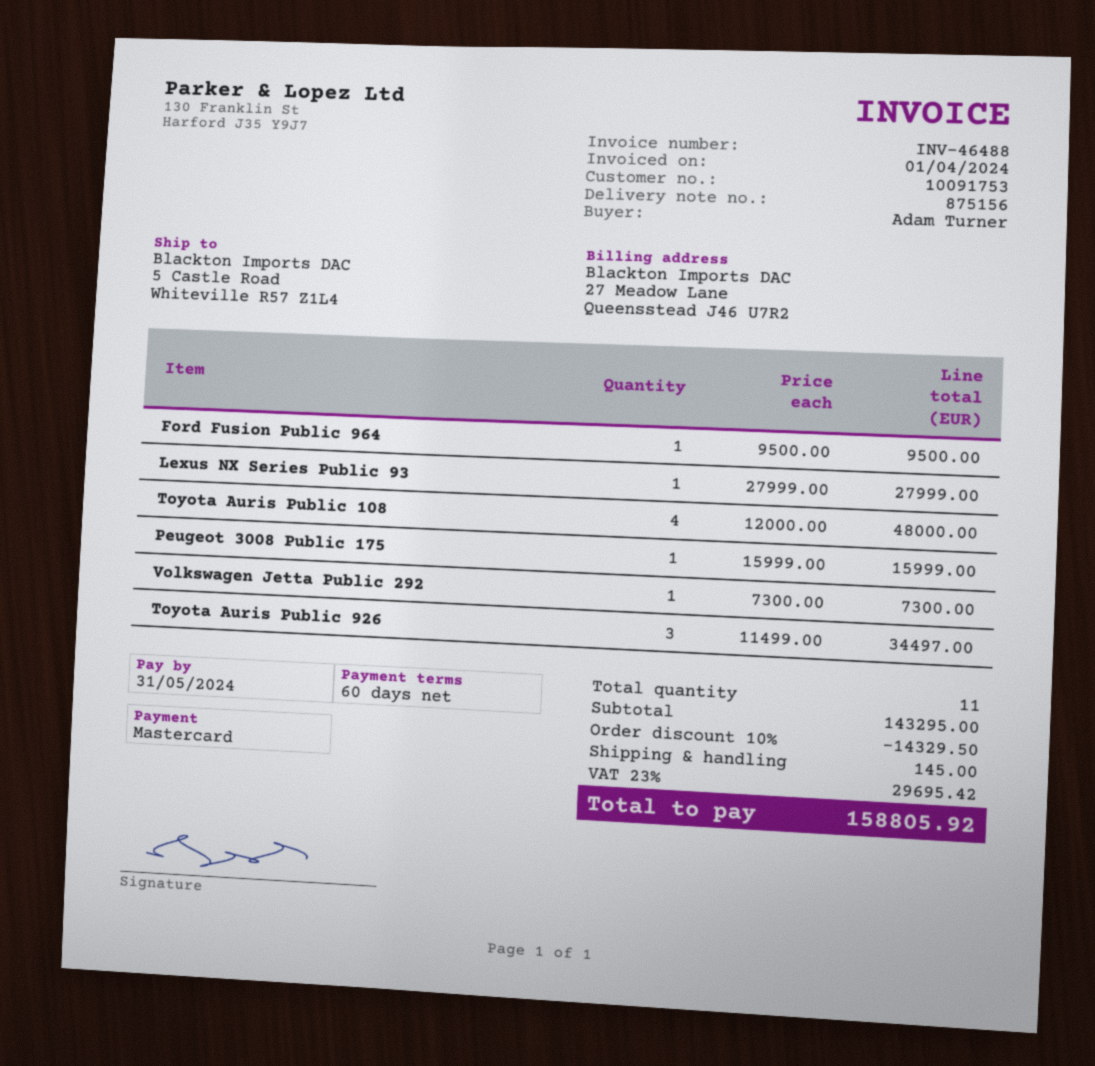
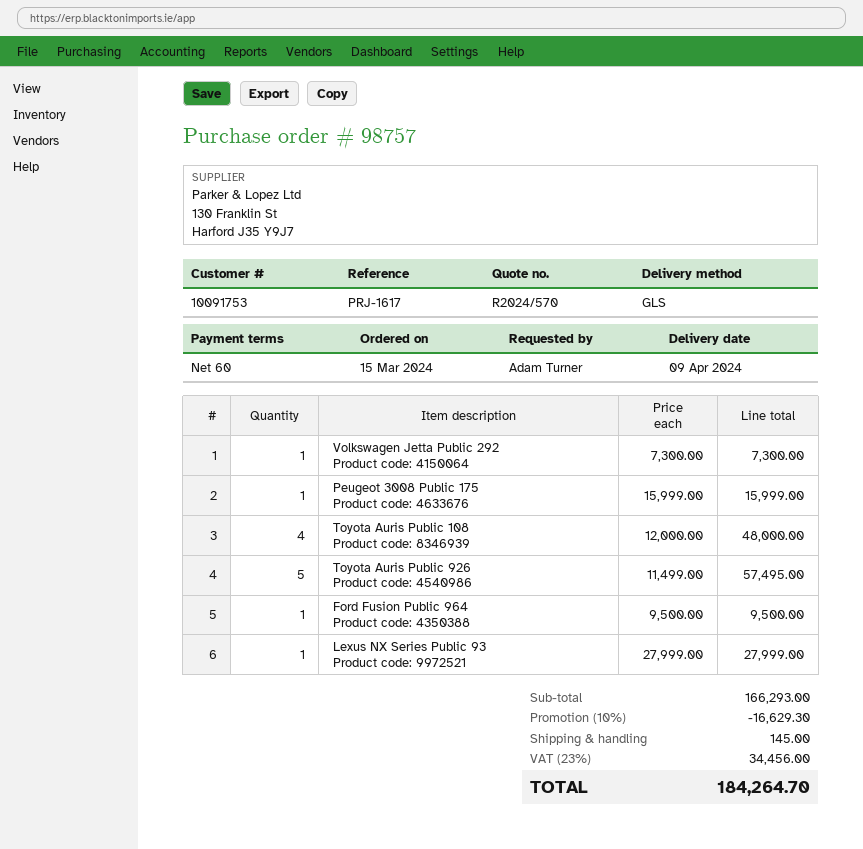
Toyota Auris Public 926: 3 x 11499.00 = 34497.00 -> 5 x 11499.00 = 57495.00
subtotal: 143295.00 -> 166293.00
discount: 10% = 14329.50 -> 10% = 16629.30
tax: 23% = 29695.42 -> 23% = 34456.00
total: 158805.92 -> 184264.70

